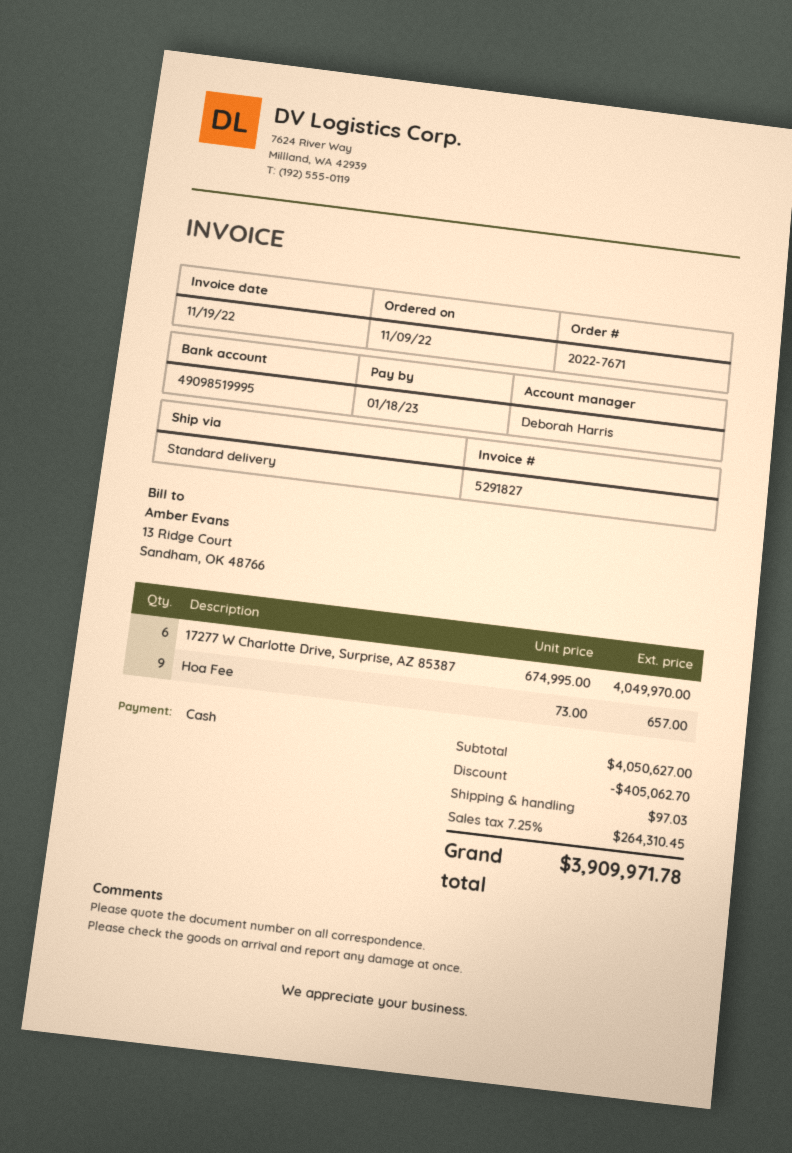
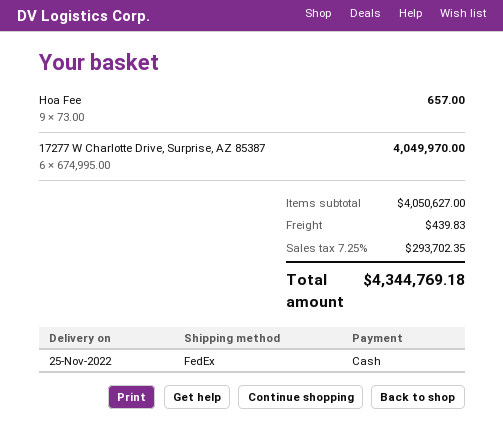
shipping method: standard -> FedEx
discount: 405062.70 -> none
shipping: 97.03 -> 439.83
tax: 7.25% = 264310.45 -> 7.25% = 293702.35
total: 3909971.78 -> 4344769.18

